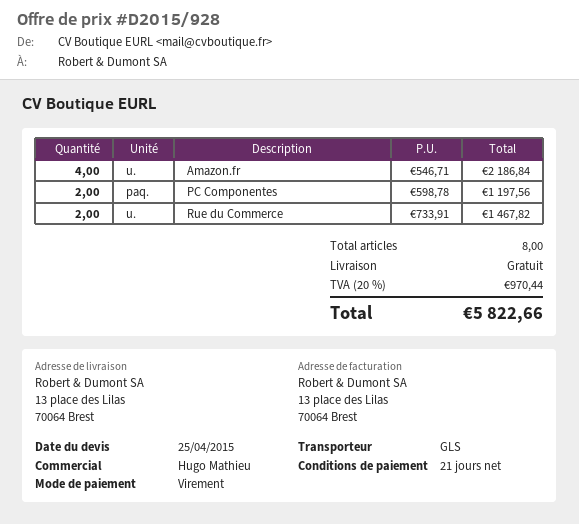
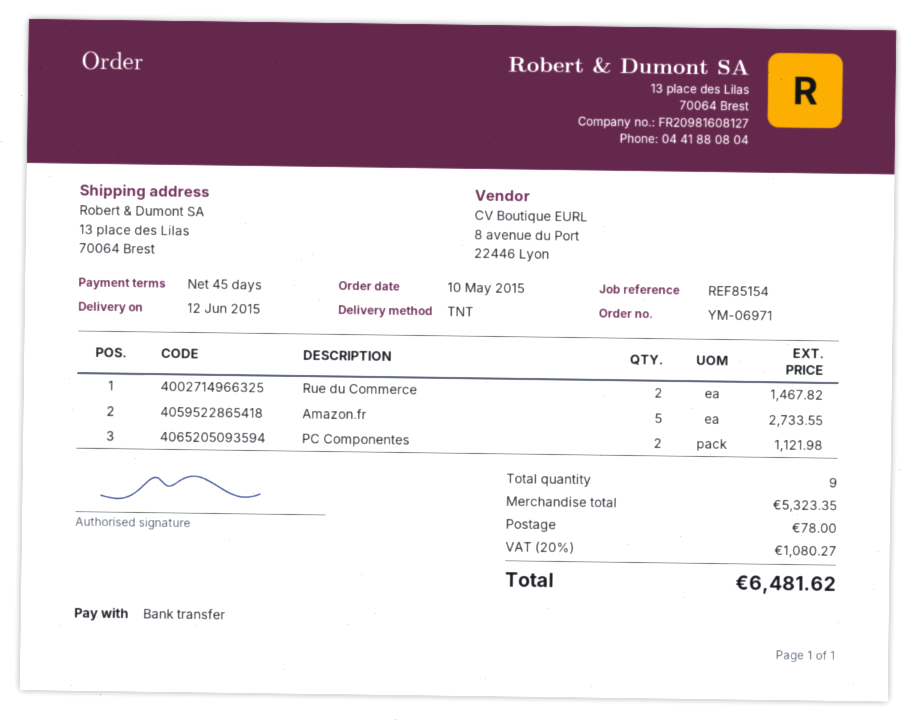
payment terms: 21 days -> 45 days
shipping method: GLS -> TNT
Amazon.fr: 4 for 2186.84 -> 5 for 2733.55
PC Componentes: 2 for 1197.56 -> 2 for 1121.98
total quantity: 8 -> 9
shipping: 0.00 -> 78.00
tax: 20% = 970.44 -> 20% = 1080.27
total: 5822.66 -> 6481.62

